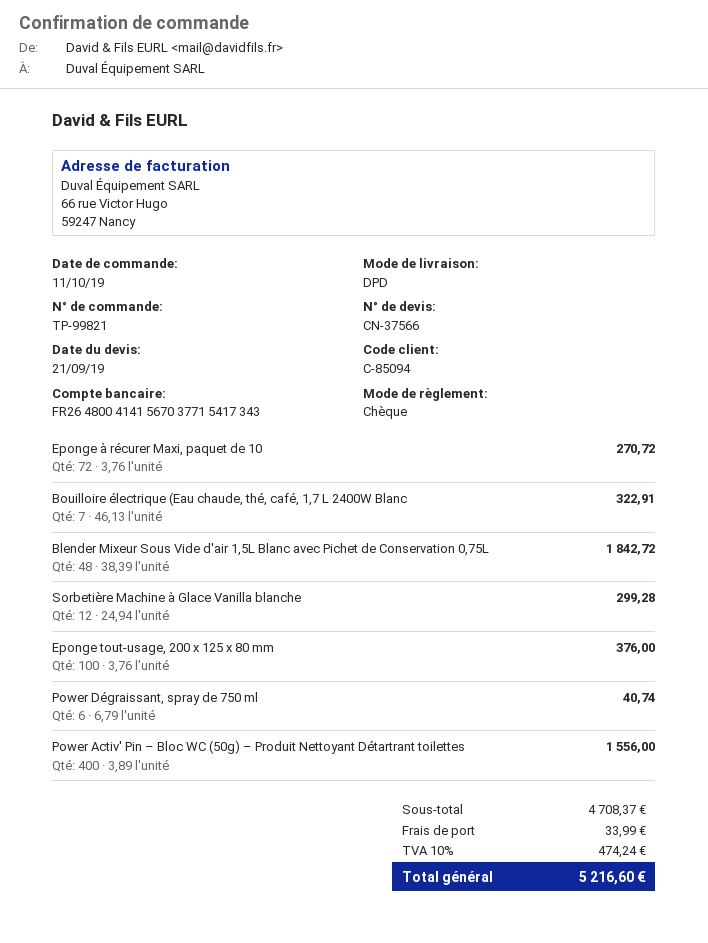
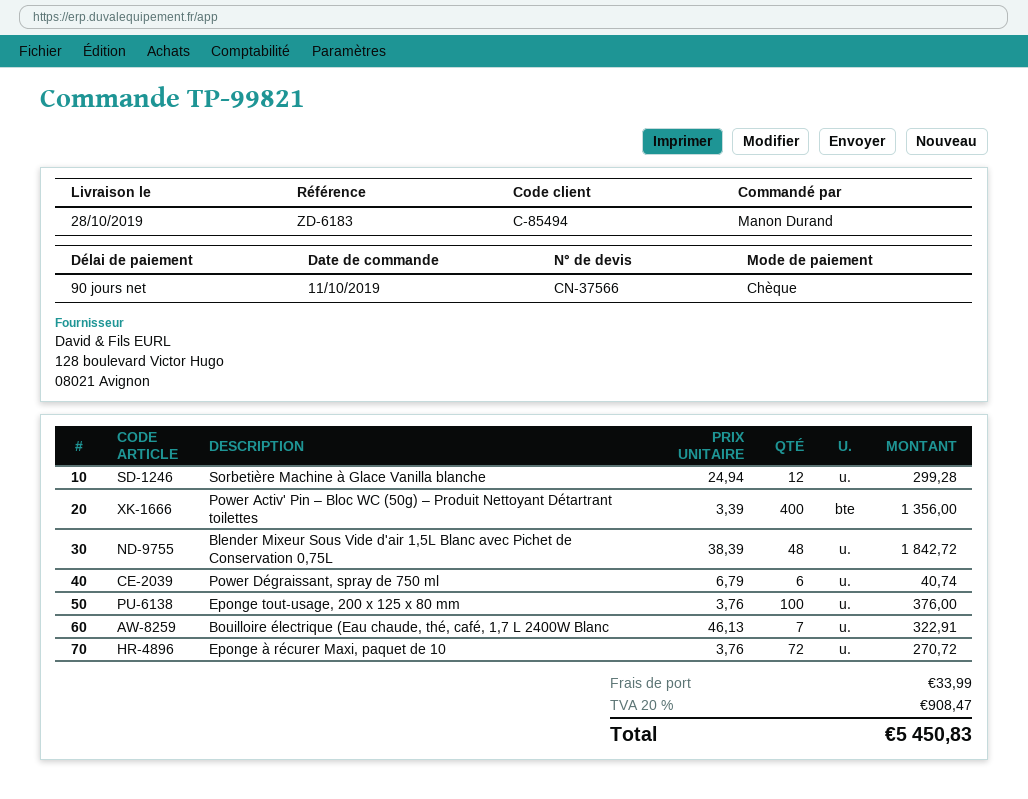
customer number: C-85094 -> C-85494
Power Activ' Pin – Bloc WC (50g) – Produit Nettoyant Détartrant toilettes: 400 x 3.89 = 1556.00 -> 400 x 3.39 = 1356.00
tax: 10% = 474.24 -> 20% = 908.47
total: 5216.60 -> 5450.83

